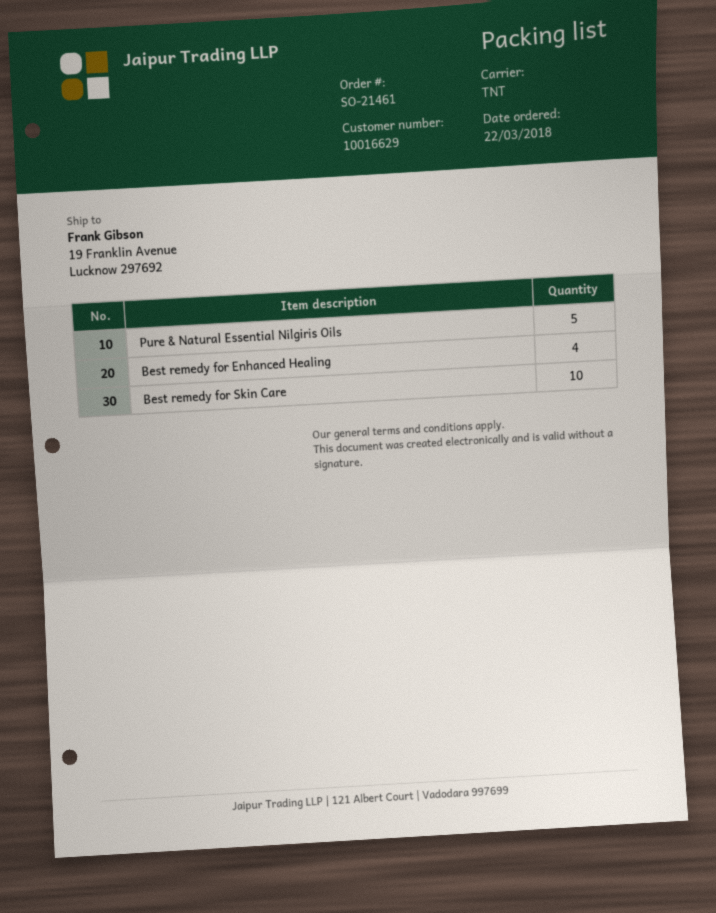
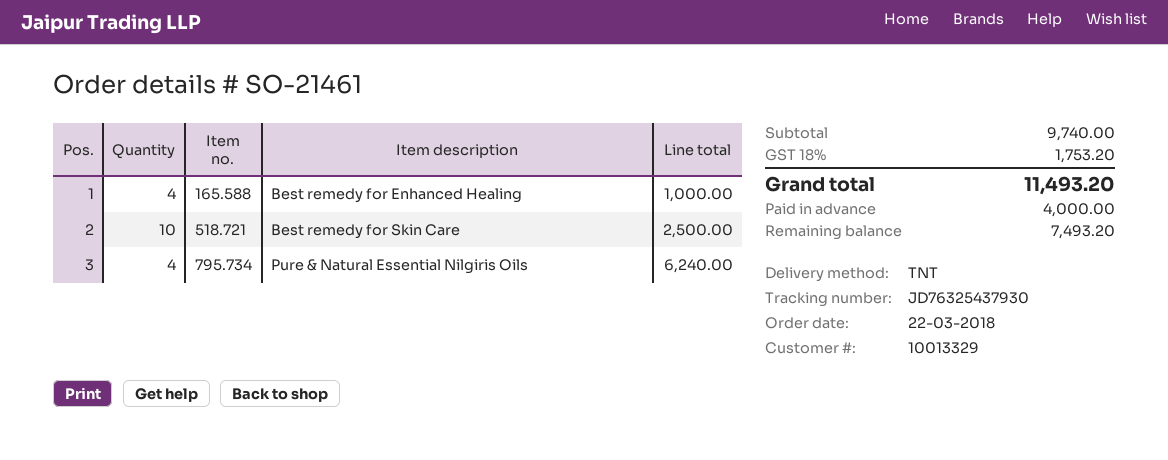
customer number: 10016629 -> 10013329
Pure & Natural Essential Nilgiris Oils: 5 -> 4

